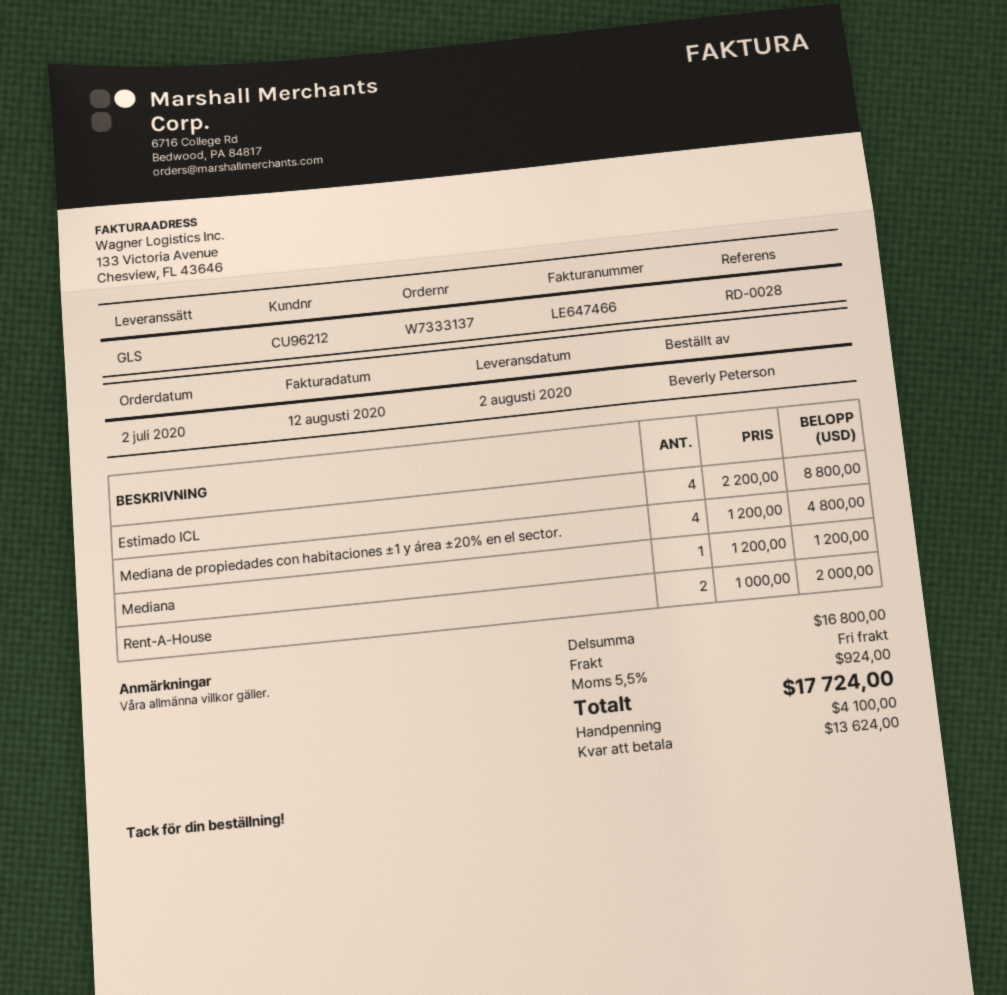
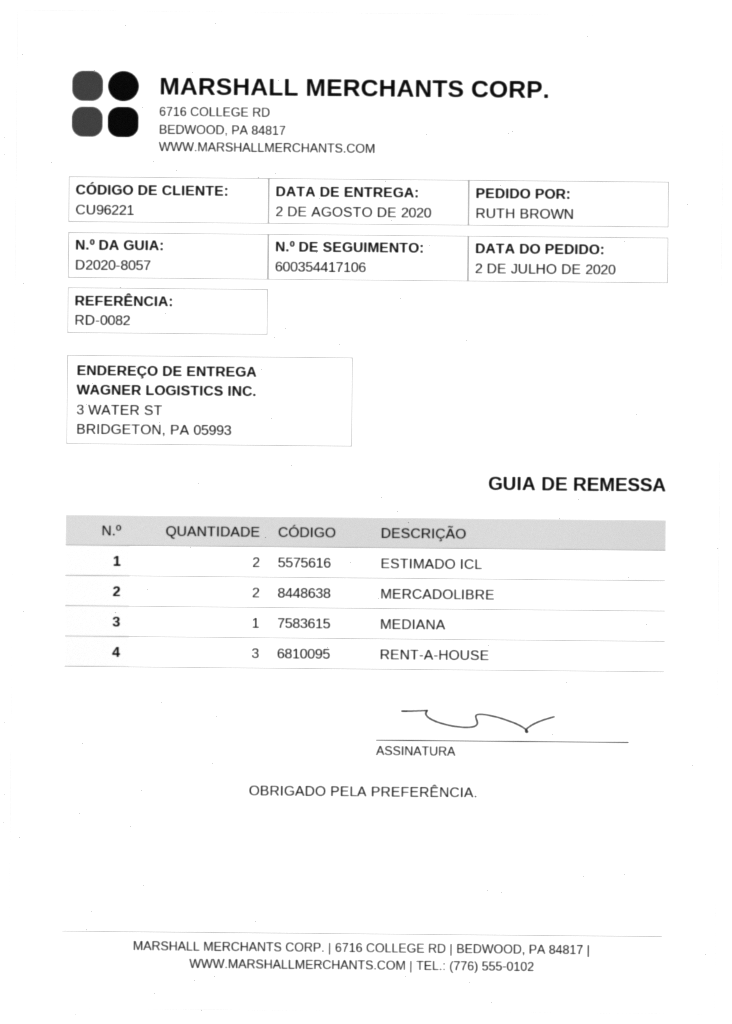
customer number: CU96212 -> CU96221
reference: RD-0028 -> RD-0082
ordered by: Beverly Peterson -> RUTH BROWN
Estimado ICL: 4 -> 2
Mediana de propiedades con habitaciones ±1 y área ±20% en el sector.: 4 -> none
Rent-A-House: 2 -> 3
MERCADOLIBRE: none -> 2

